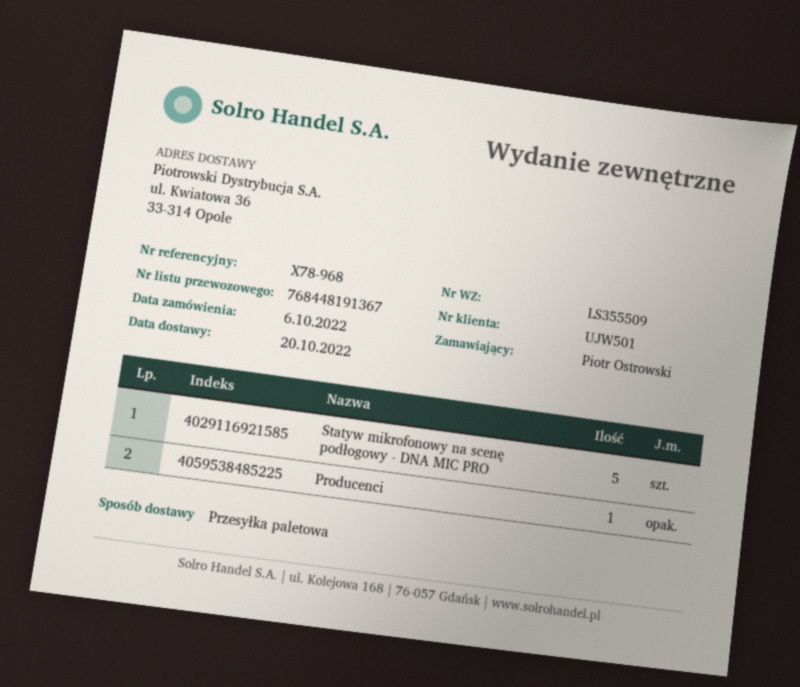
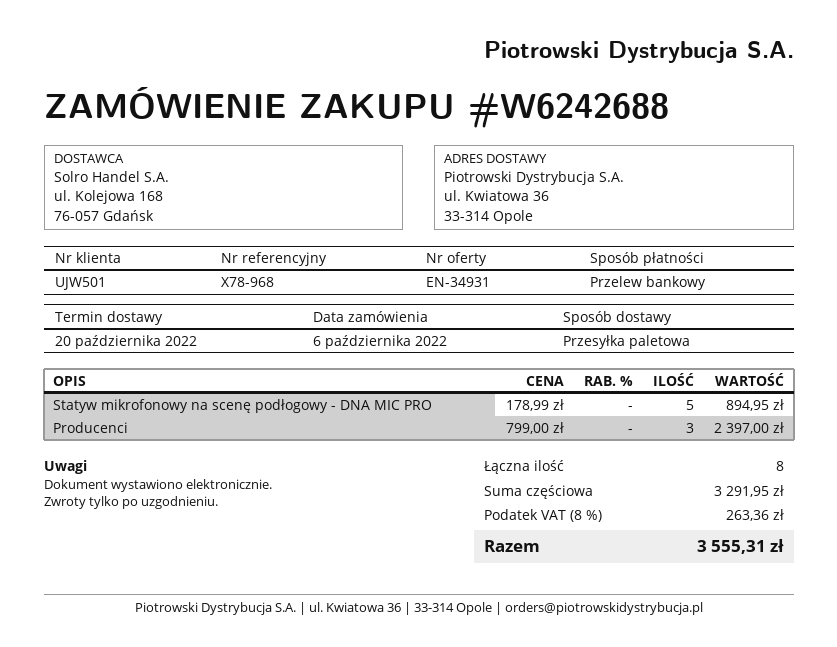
Producenci: 1 -> 3

